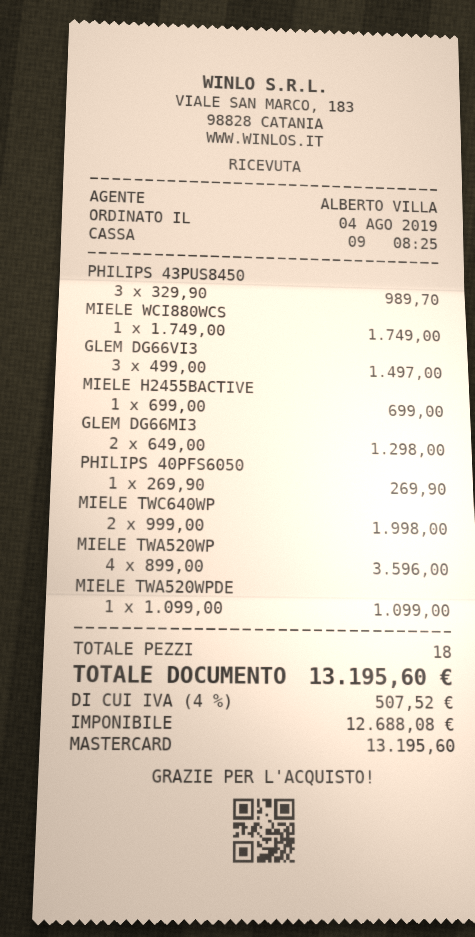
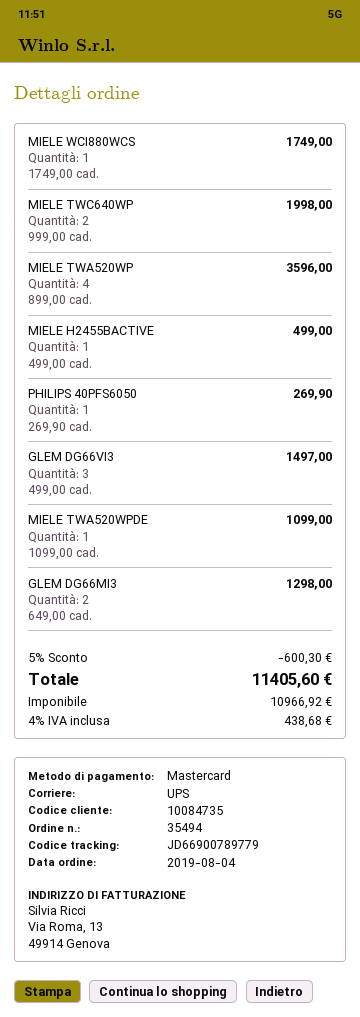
PHILIPS 43PUS8450: 3 x 329.90 = 989.70 -> none
MIELE H2455BACTIVE: 1 x 699.00 = 699.00 -> 1 x 499.00 = 499.00
discount: none -> 5% = 600.30
net: 12688.08 -> 10966.92
tax: 4% = 507.52 -> 4% = 438.68
total: 13195.60 -> 11405.60

